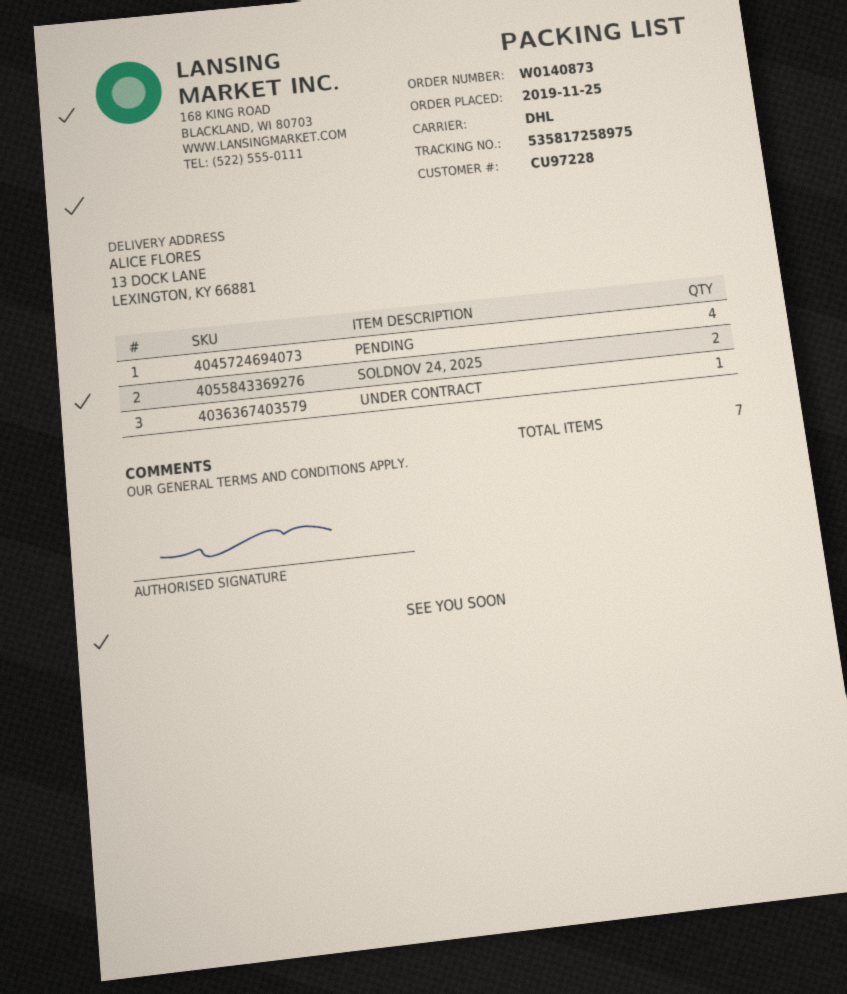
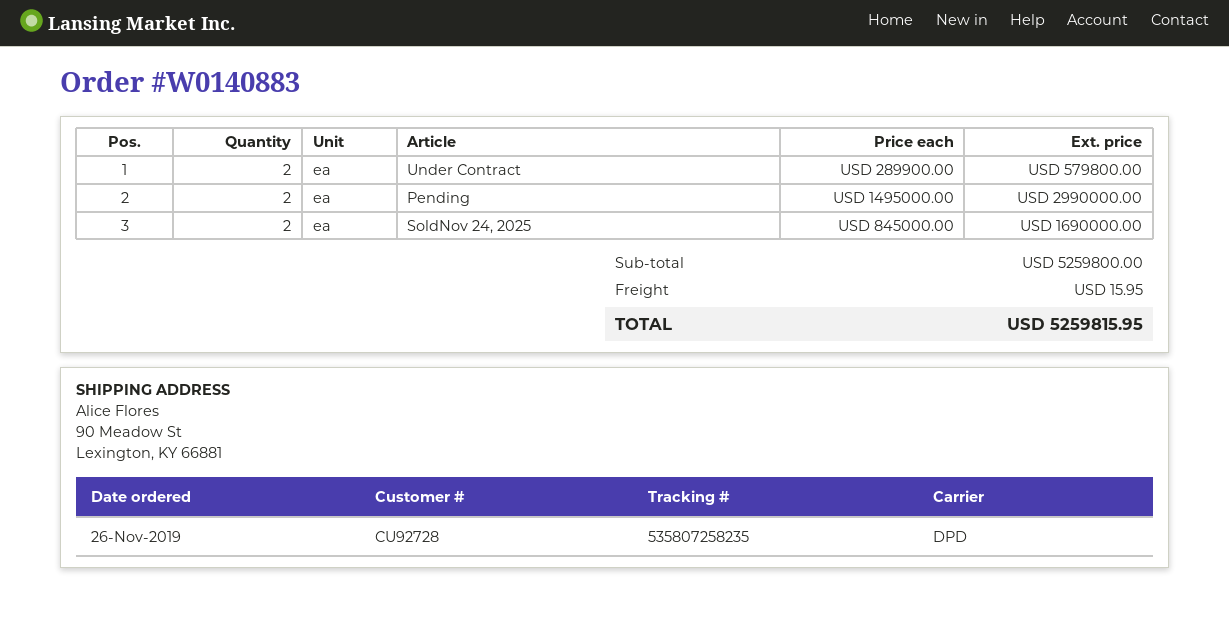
order number: W0140873 -> W0140883
order date: 2019-11-25 -> 2019-11-26
customer number: CU97228 -> CU92728
shipping method: DHL -> DPD
tracking number: 535817258975 -> 535807258235
ship to: 13 DOCK LANE, LEXINGTON, KY 66881 -> 90 Meadow St, Lexington, KY 66881
PENDING: 4 -> 2
UNDER CONTRACT: 1 -> 2

